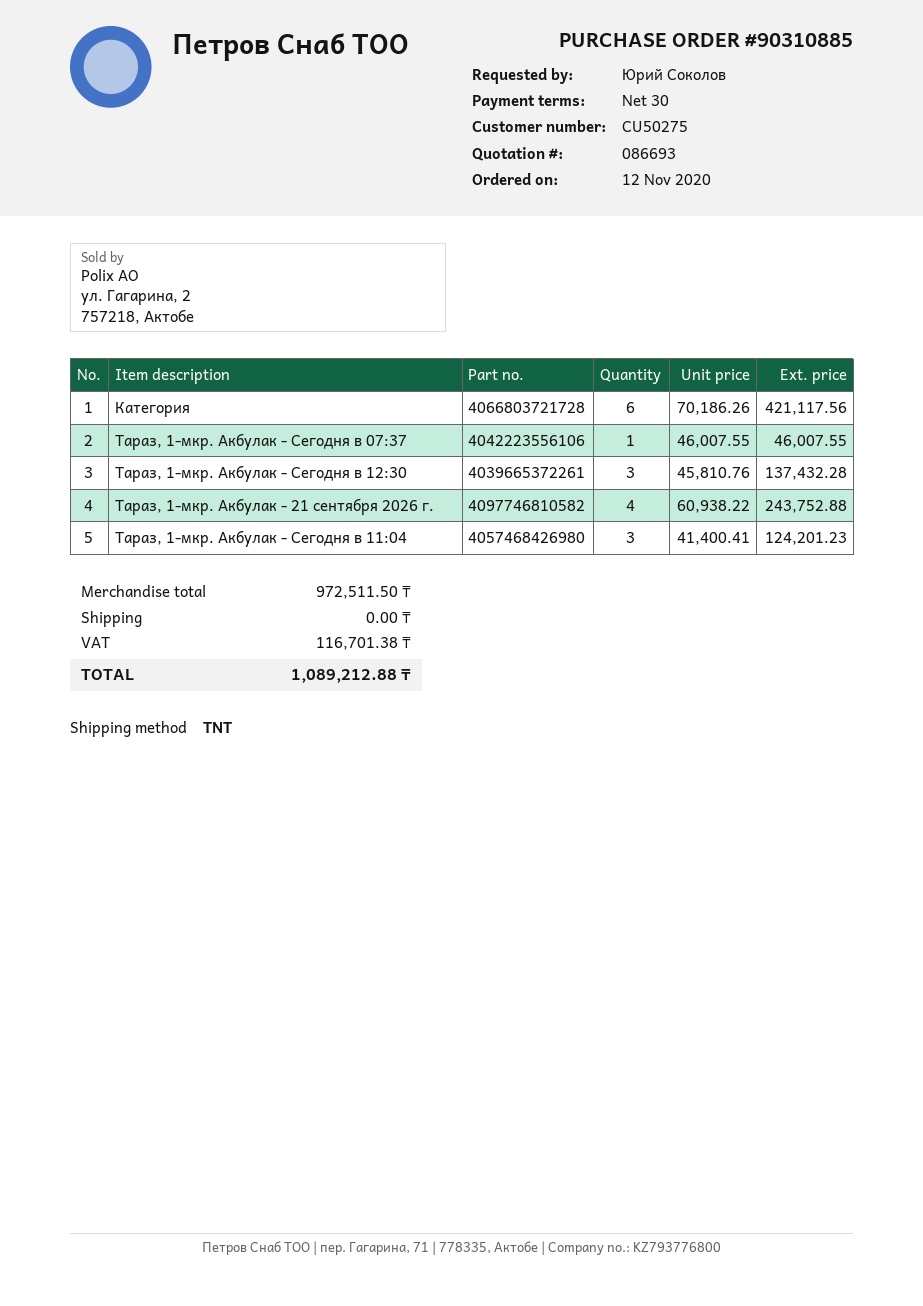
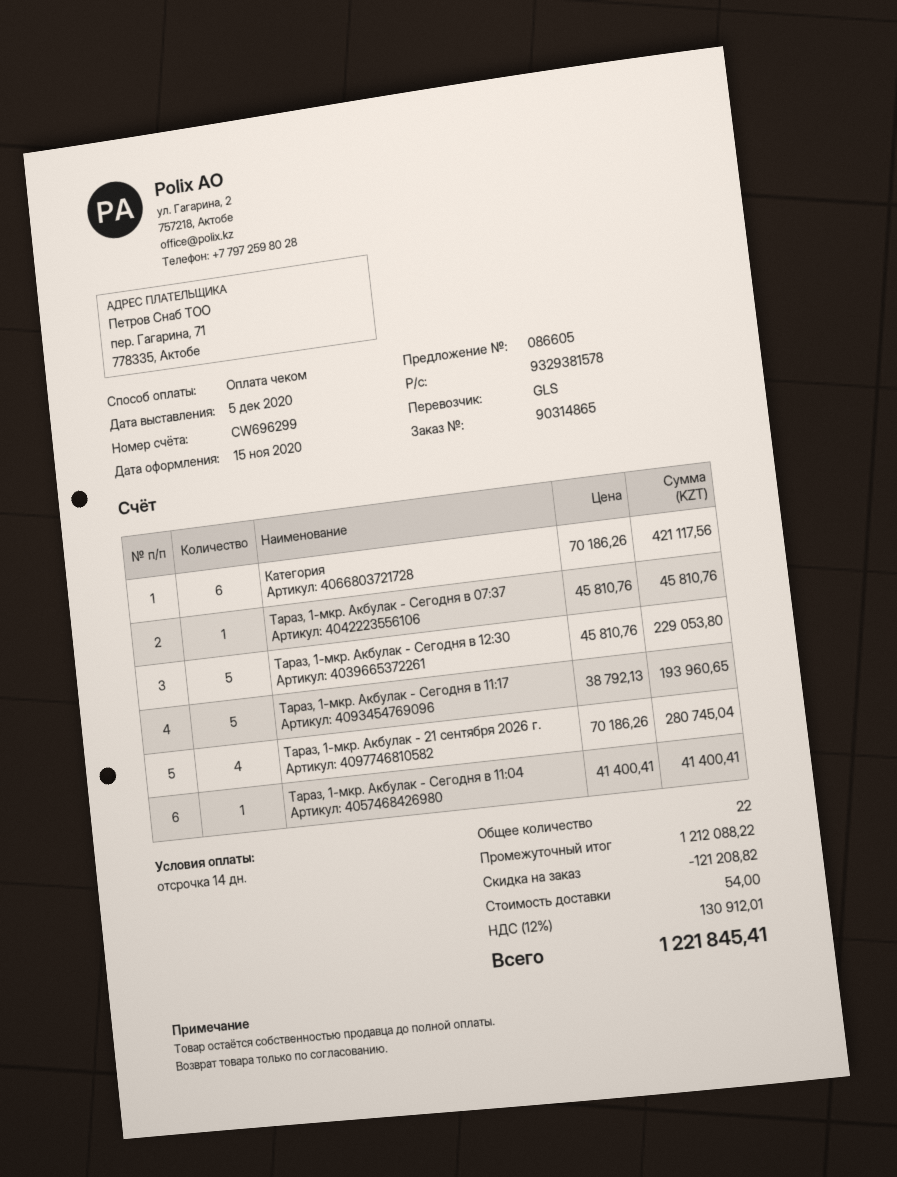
quote number: 086693 -> 086605
order number: 90310885 -> 90314865
order date: 2020-11-12 -> 2020-11-15
payment terms: 30 days -> 14 days
shipping method: TNT -> GLS
Тараз, 1-мкр. Акбулак - Сегодня в 07:37: 1 x 46007.55 = 46007.55 -> 1 x 45810.76 = 45810.76
Тараз, 1-мкр. Акбулак - Сегодня в 12:30: 3 x 45810.76 = 137432.28 -> 5 x 45810.76 = 229053.80
Тараз, 1-мкр. Акбулак - 21 сентября 2026 г.: 4 x 60938.22 = 243752.88 -> 4 x 70186.26 = 280745.04
Тараз, 1-мкр. Акбулак - Сегодня в 11:04: 3 x 41400.41 = 124201.23 -> 1 x 41400.41 = 41400.41
Тараз, 1-мкр. Акбулак - Сегодня в 11:17: none -> 5 x 38792.13 = 193960.65
subtotal: 972511.50 -> 1212088.22
discount: none -> 121208.82
shipping: 0.00 -> 54.00
tax: 116701.38 -> 130912.01
total: 1089212.88 -> 1221845.41

